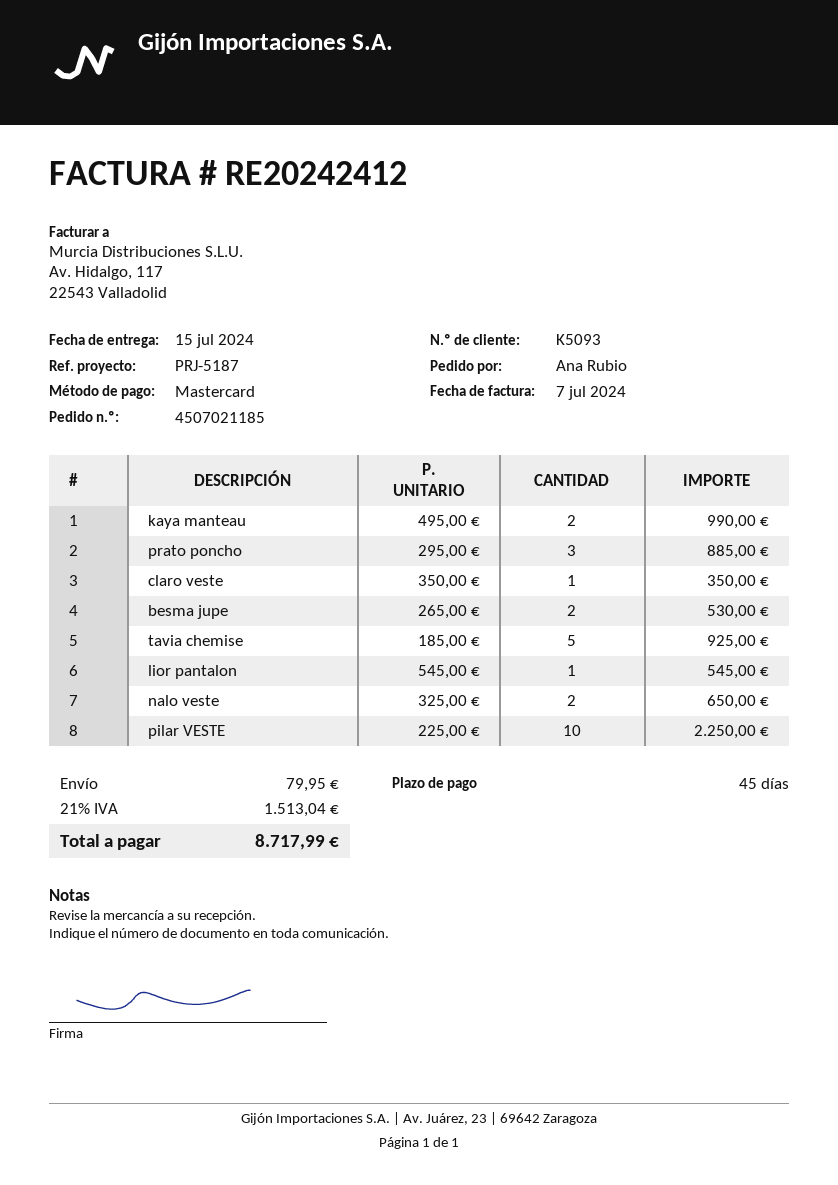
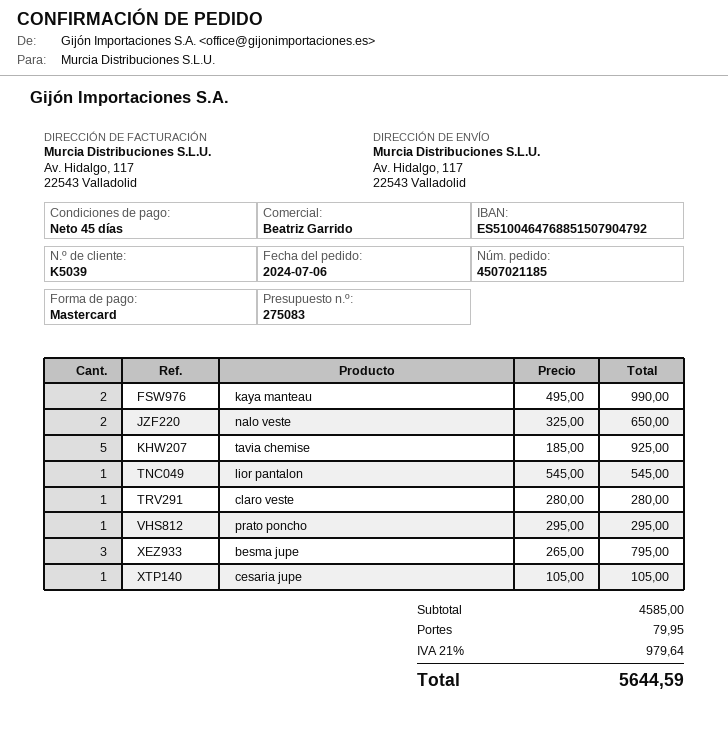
customer number: K5093 -> K5039
prato poncho: 3 x 295.00 = 885.00 -> 1 x 295.00 = 295.00
claro veste: 1 x 350.00 = 350.00 -> 1 x 280.00 = 280.00
besma jupe: 2 x 265.00 = 530.00 -> 3 x 265.00 = 795.00
pilar VESTE: 10 x 225.00 = 2250.00 -> none
cesaria jupe: none -> 1 x 105.00 = 105.00
tax: 21% = 1513.04 -> 21% = 979.64
total: 8717.99 -> 5644.59

